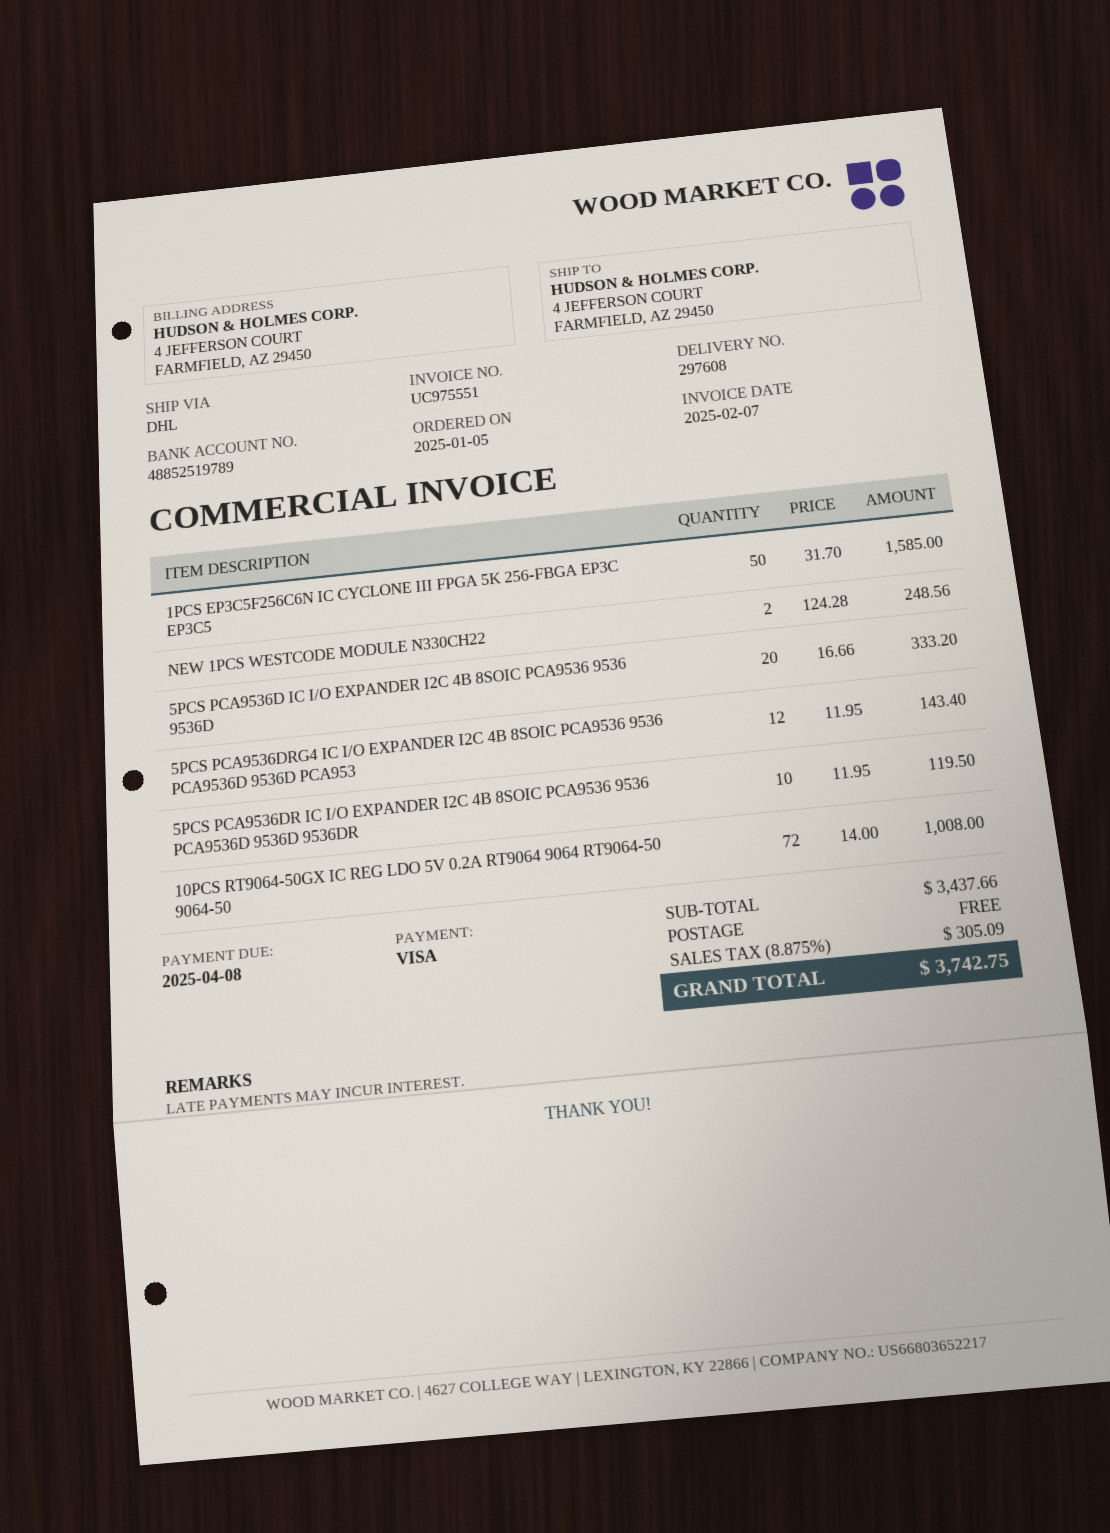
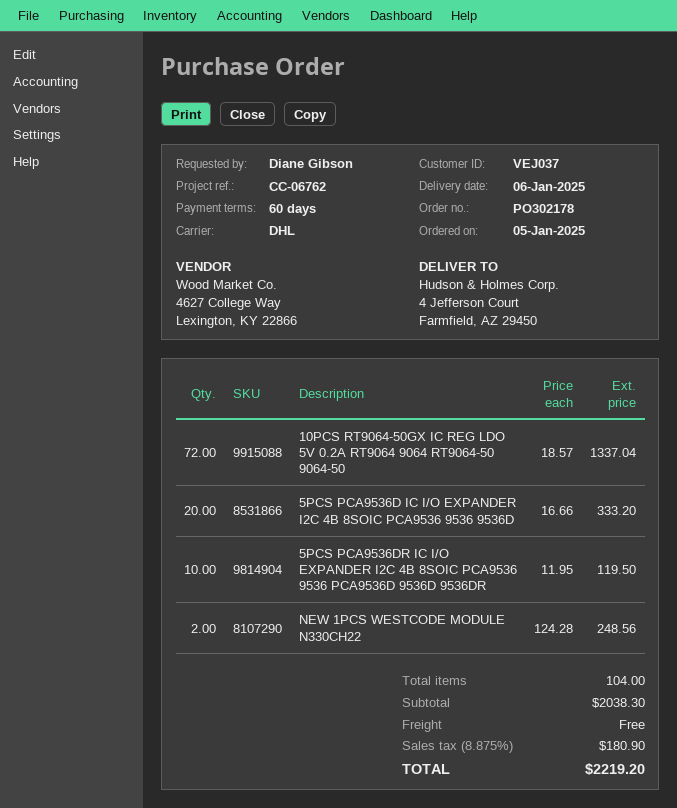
1PCS EP3C5F256C6N IC CYCLONE III FPGA 5K 256-FBGA EP3C EP3C5: 50 x 31.70 = 1585.00 -> none
5PCS PCA9536DRG4 IC I/O EXPANDER I2C 4B 8SOIC PCA9536 9536 PCA9536D 9536D PCA953: 12 x 11.95 = 143.40 -> none
10PCS RT9064-50GX IC REG LDO 5V 0.2A RT9064 9064 RT9064-50 9064-50: 72 x 14.00 = 1008.00 -> 72 x 18.57 = 1337.04
subtotal: 3437.66 -> 2038.30
tax: 8.875% = 305.09 -> 8.875% = 180.90
total: 3742.75 -> 2219.20

